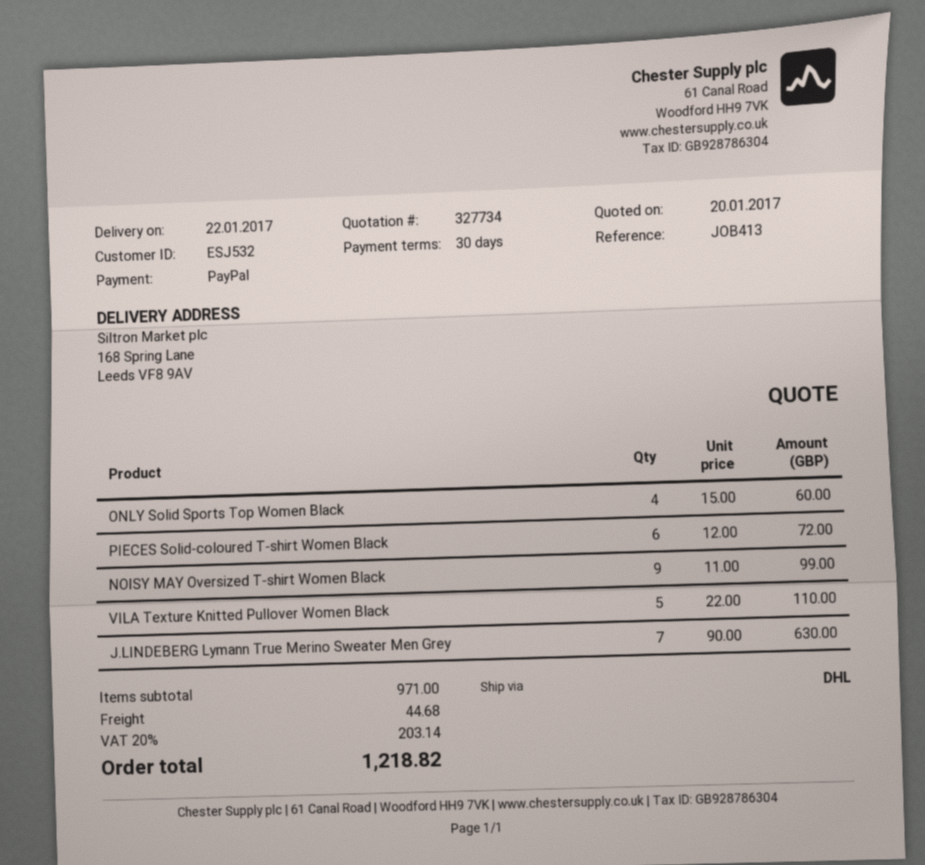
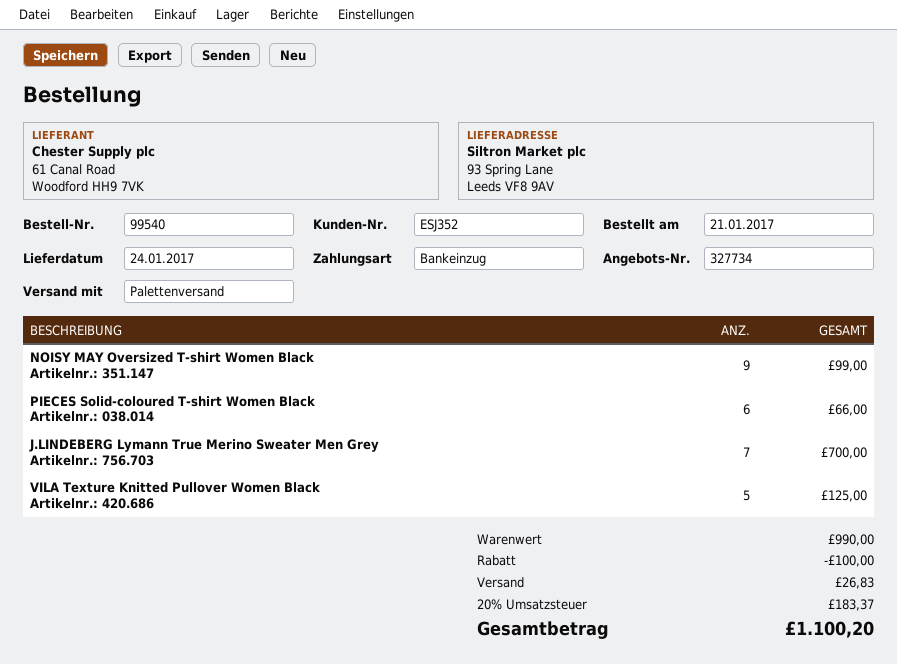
delivery date: 2017-01-22 -> 2017-01-24
customer number: ESJ532 -> ESJ352
payment method: PayPal -> direct debit
shipping method: DHL -> pallet freight
ship to: 168 Spring Lane, Leeds VF8 9AV -> 93 Spring Lane, Leeds VF8 9AV
ONLY Solid Sports Top Women Black: 4 for 60.00 -> none
PIECES Solid-coloured T-shirt Women Black: 6 for 72.00 -> 6 for 66.00
VILA Texture Knitted Pullover Women Black: 5 for 110.00 -> 5 for 125.00
J.LINDEBERG Lymann True Merino Sweater Men Grey: 7 for 630.00 -> 7 for 700.00
subtotal: 971.00 -> 990.00
discount: none -> 100.00
shipping: 44.68 -> 26.83
tax: 20% = 203.14 -> 20% = 183.37
total: 1218.82 -> 1100.20

